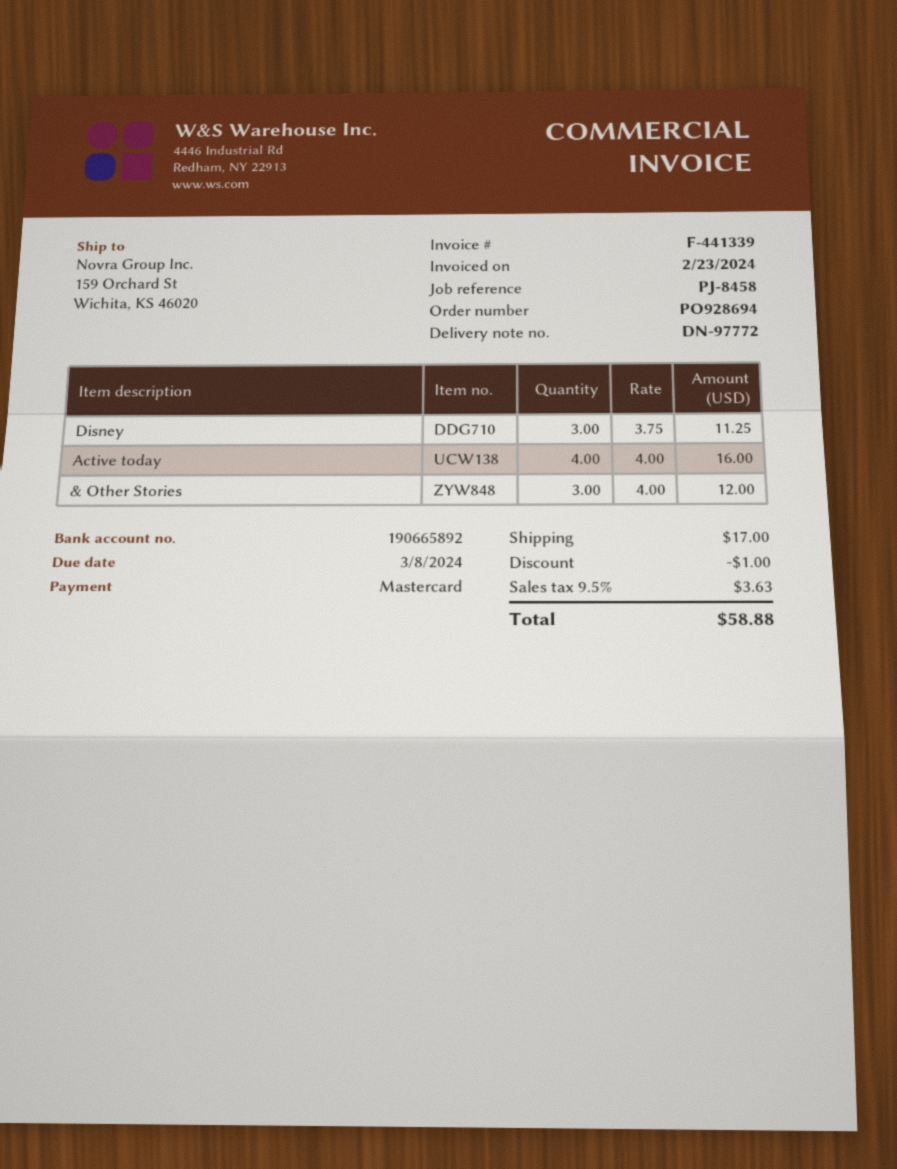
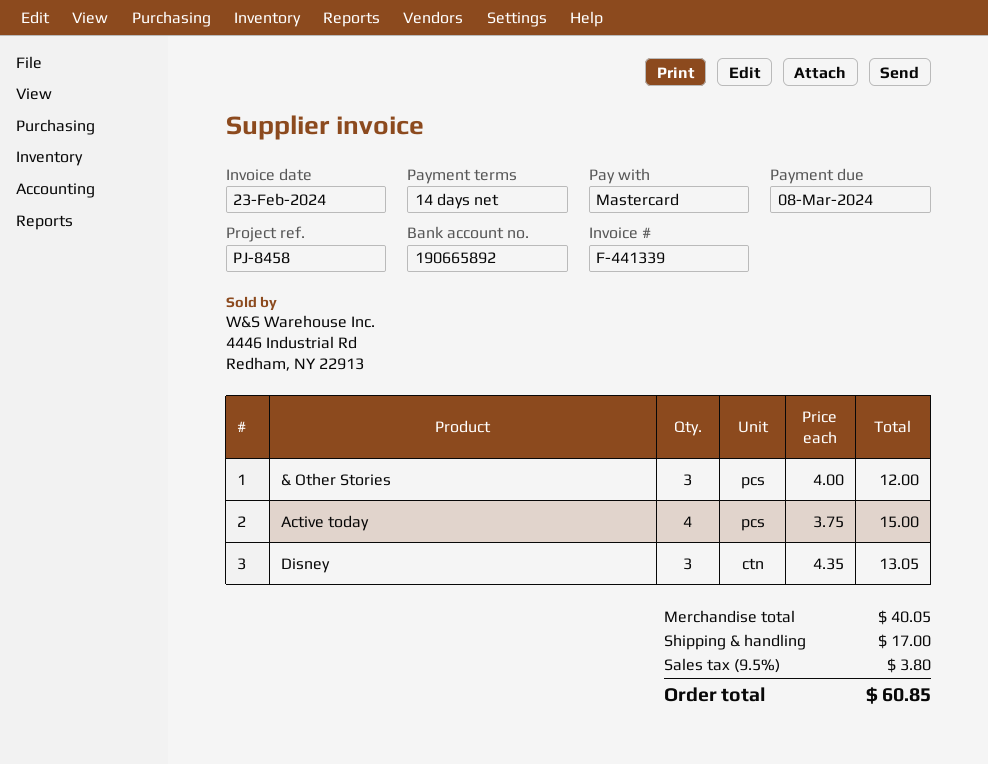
Disney: 3 x 3.75 = 11.25 -> 3 x 4.35 = 13.05
Active today: 4 x 4.00 = 16.00 -> 4 x 3.75 = 15.00
discount: 1.00 -> none
tax: 9.5% = 3.63 -> 9.5% = 3.80
total: 58.88 -> 60.85

